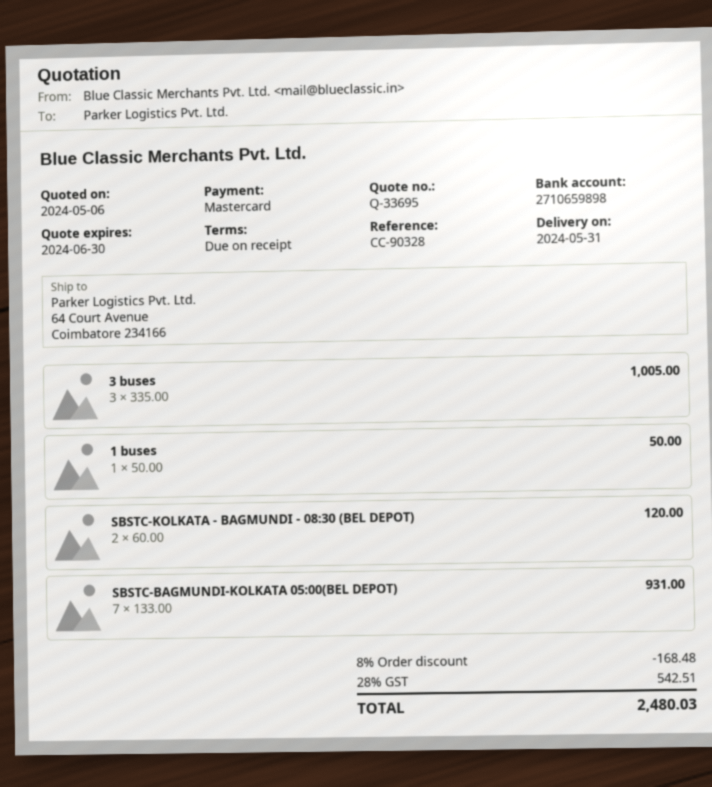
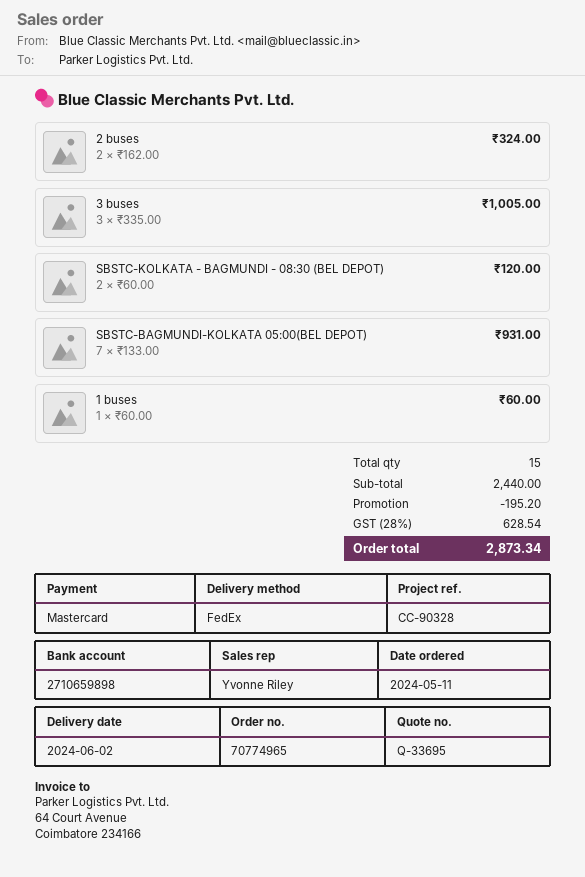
delivery date: 2024-05-31 -> 2024-06-02
1 buses: 1 x 50.00 = 50.00 -> 1 x 60.00 = 60.00
2 buses: none -> 2 x 162.00 = 324.00
discount: 168.48 -> 195.20
tax: 28% = 542.51 -> 28% = 628.54
total: 2480.03 -> 2873.34

